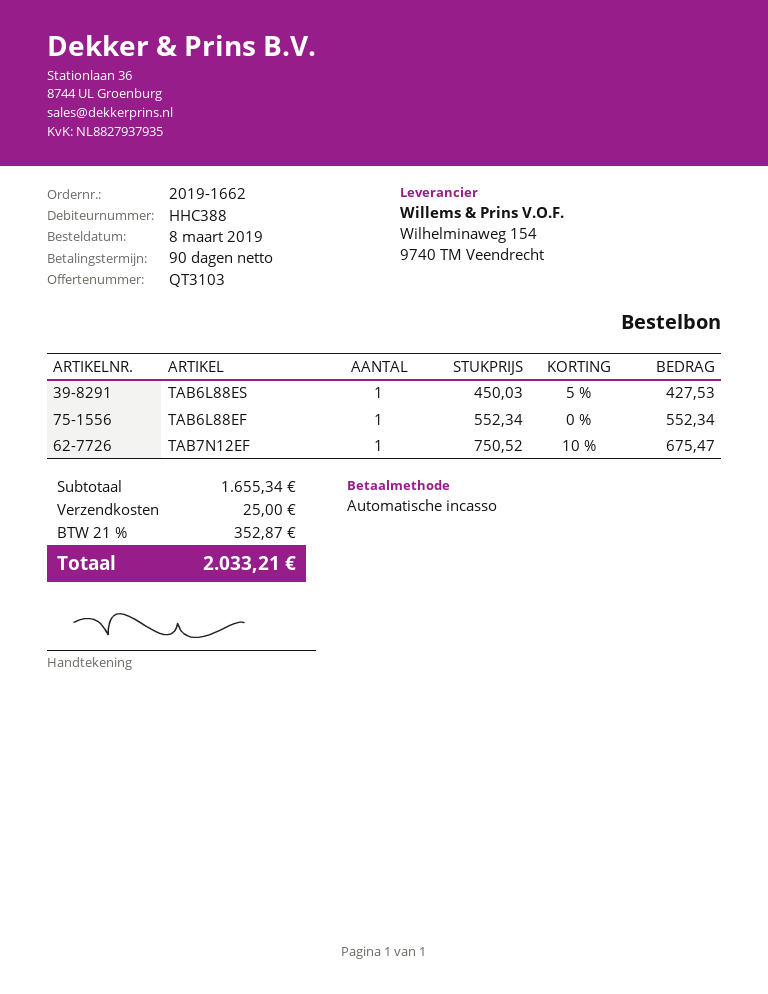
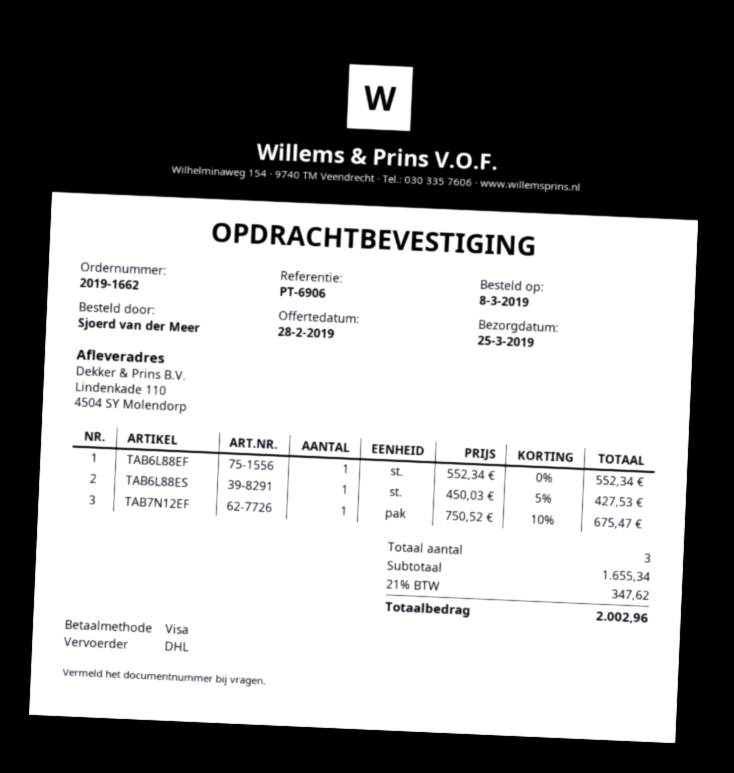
payment method: direct debit -> Visa
shipping: 25.00 -> none
tax: 21% = 352.87 -> 21% = 347.62
total: 2033.21 -> 2002.96

